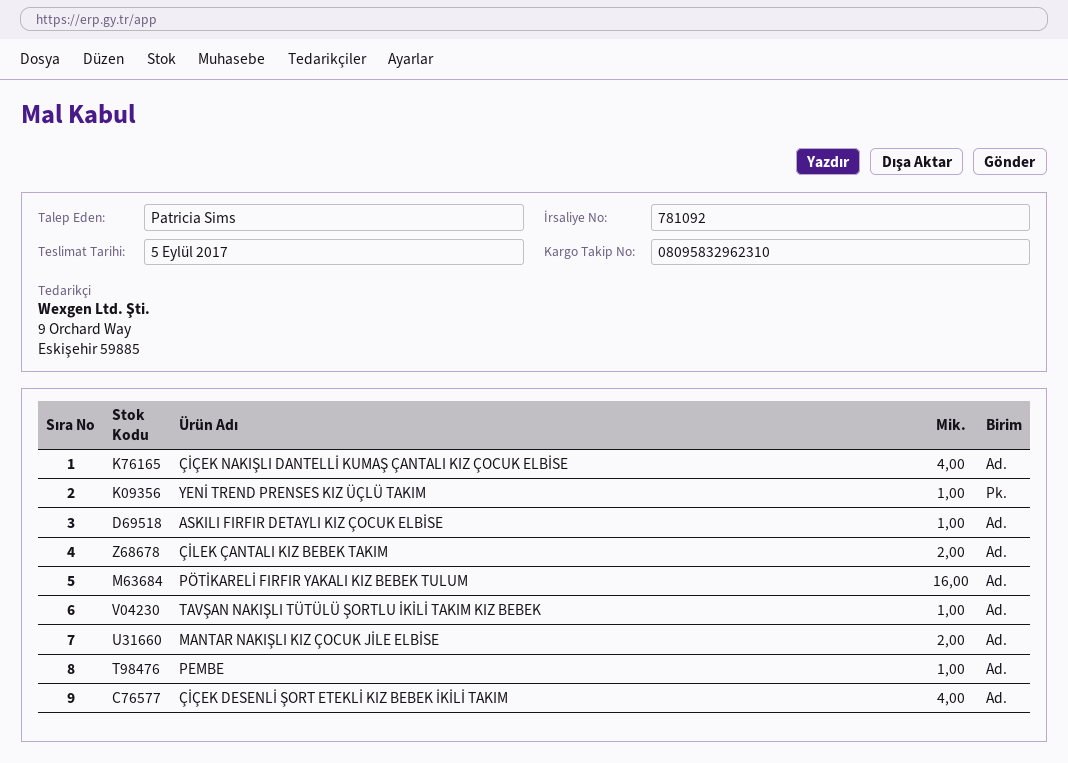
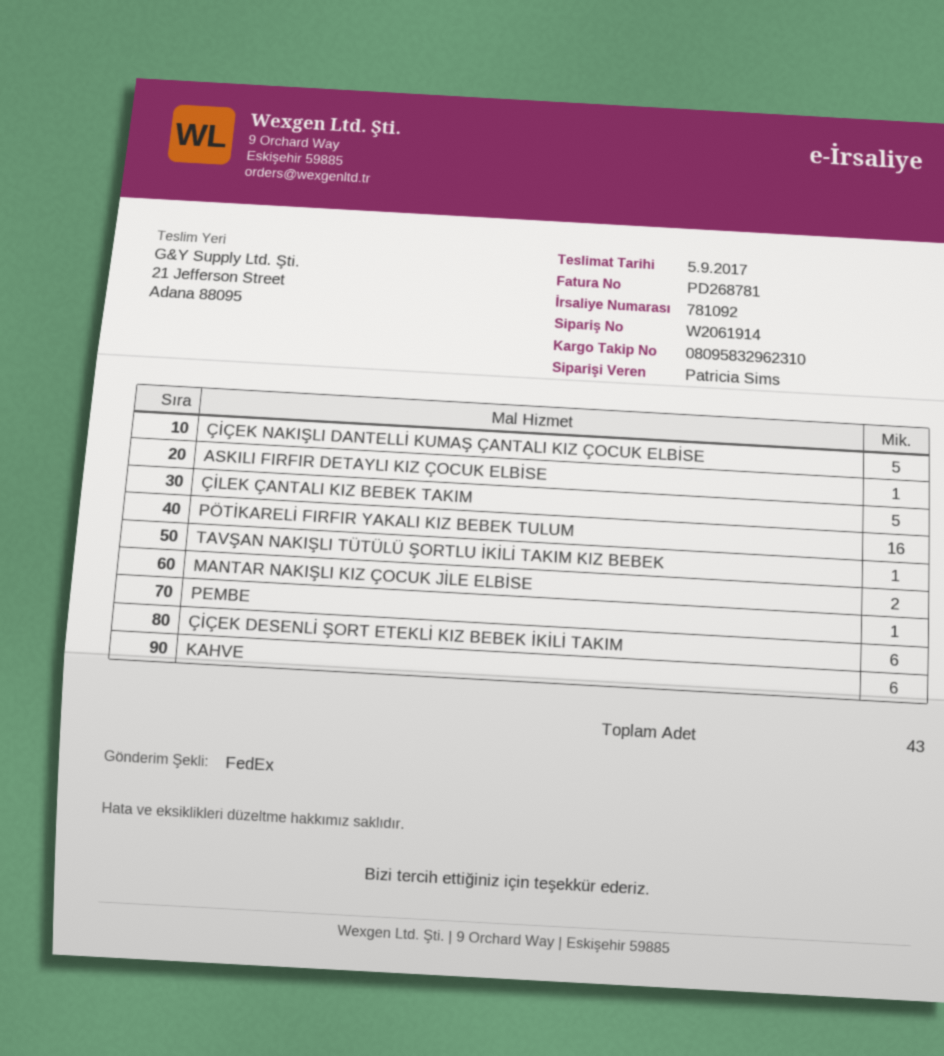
ÇİÇEK NAKIŞLI DANTELLİ KUMAŞ ÇANTALI KIZ ÇOCUK ELBİSE: 4 -> 5
YENİ TREND PRENSES KIZ ÜÇLÜ TAKIM: 1 -> none
ÇİLEK ÇANTALI KIZ BEBEK TAKIM: 2 -> 5
ÇİÇEK DESENLİ ŞORT ETEKLİ KIZ BEBEK İKİLİ TAKIM: 4 -> 6
KAHVE: none -> 6

